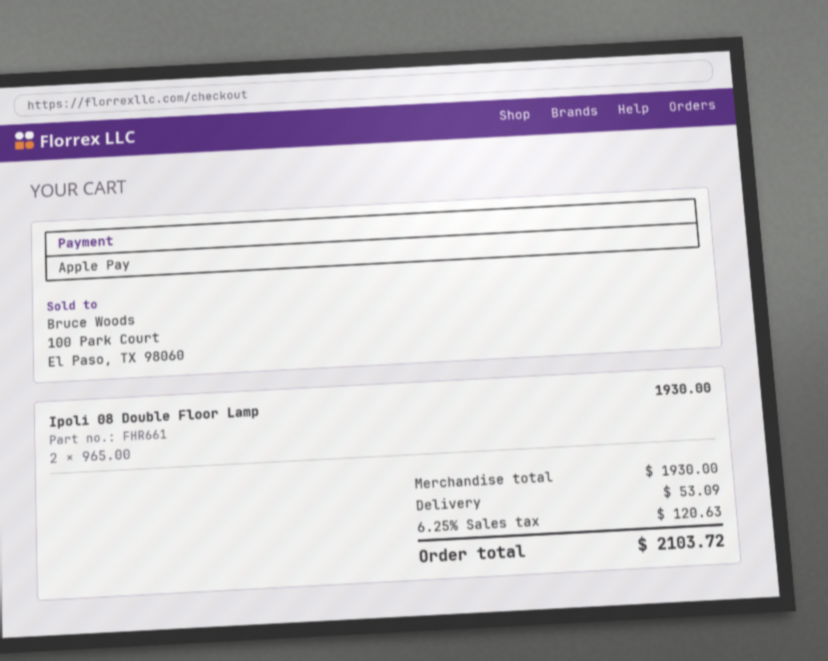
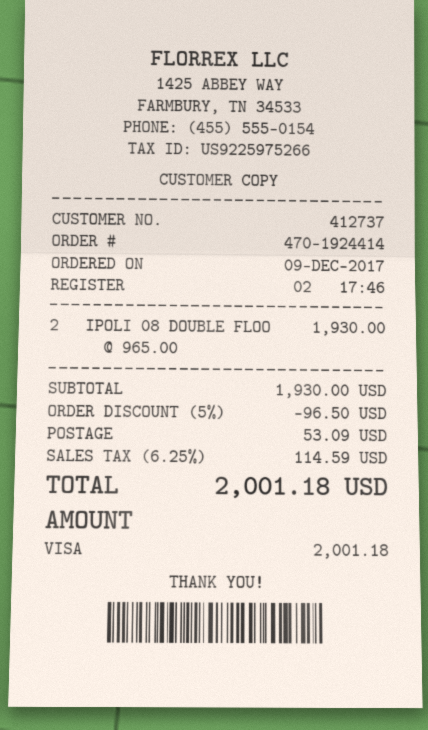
payment method: Apple Pay -> Visa
discount: none -> 5% = 96.50
tax: 6.25% = 120.63 -> 6.25% = 114.59
total: 2103.72 -> 2001.18

